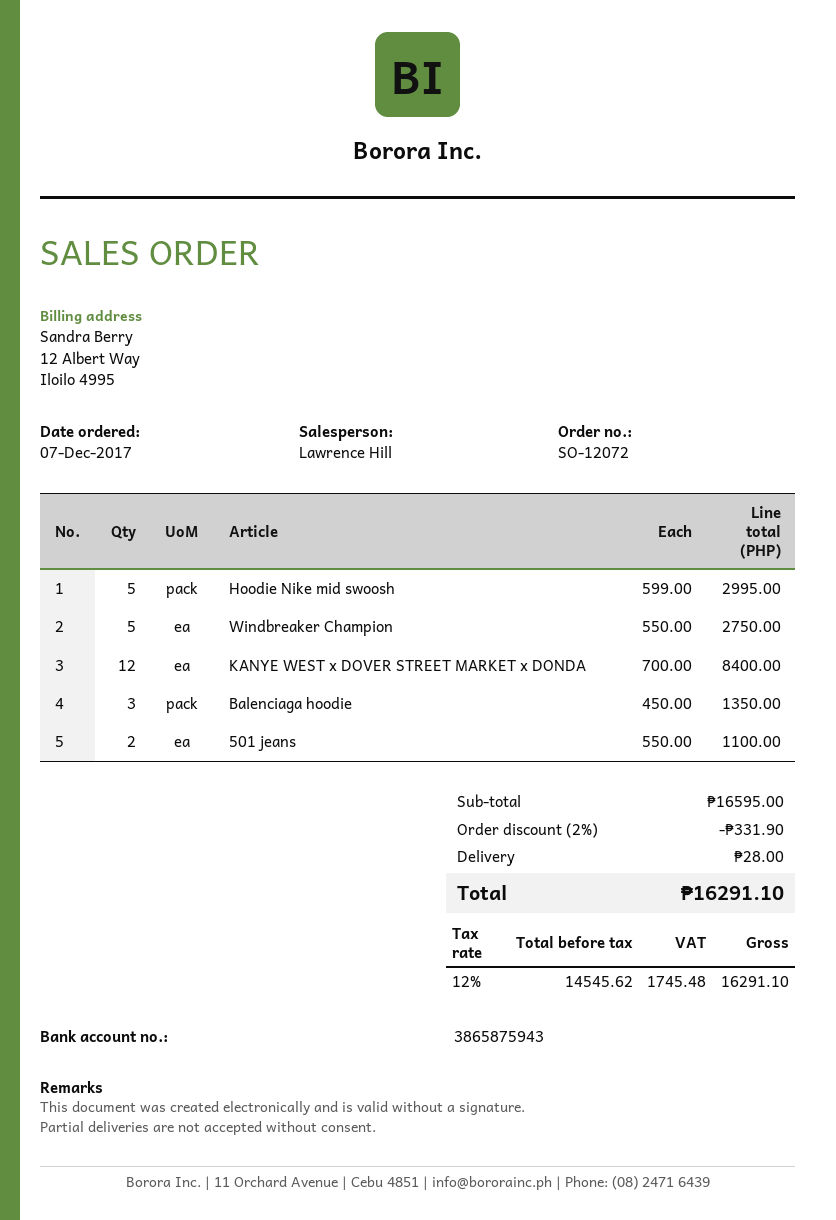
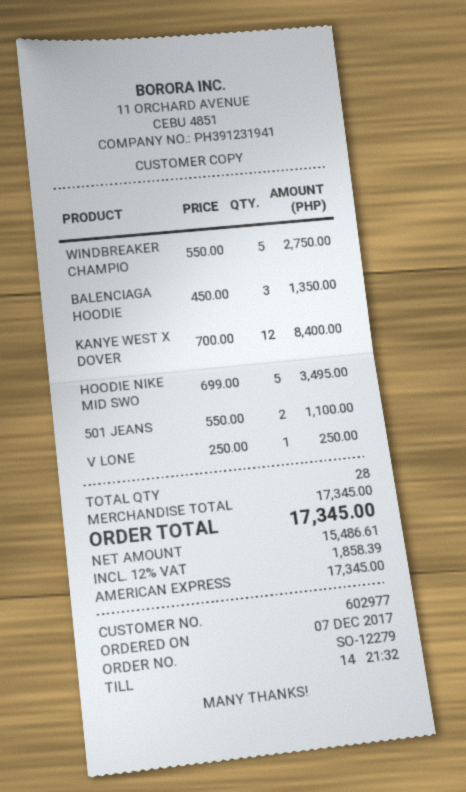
order number: SO-12072 -> SO-12279
Hoodie Nike mid swoosh: 5 x 599.00 = 2995.00 -> 5 x 699.00 = 3495.00
V LONE: none -> 1 x 250.00 = 250.00
subtotal: 16595.00 -> 17345.00
discount: 2% = 331.90 -> none
shipping: 28.00 -> none
net: 14545.62 -> 15486.61
tax: 12% = 1745.48 -> 12% = 1858.39
total: 16291.10 -> 17345.00

